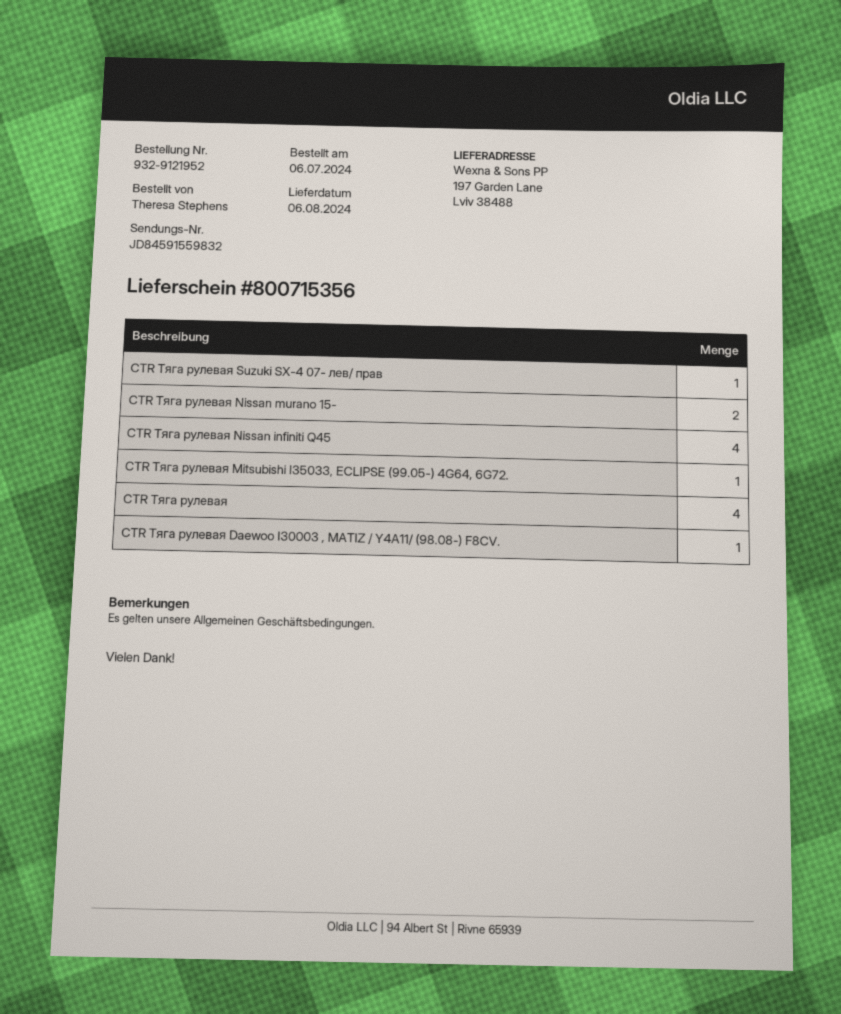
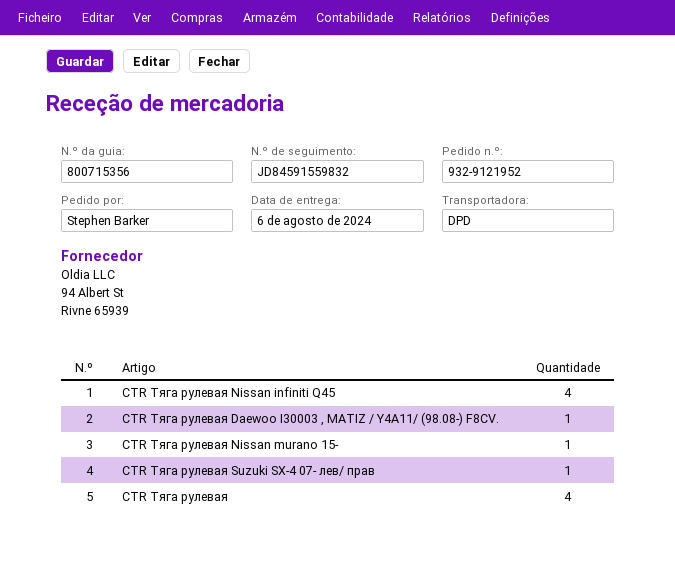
ordered by: Theresa Stephens -> Stephen Barker
CTR Тяга рулевая Nissan murano 15-: 2 -> 1
CTR Тяга рулевая Mitsubishi I35033, ECLIPSE (99.05-) 4G64, 6G72.: 1 -> none

